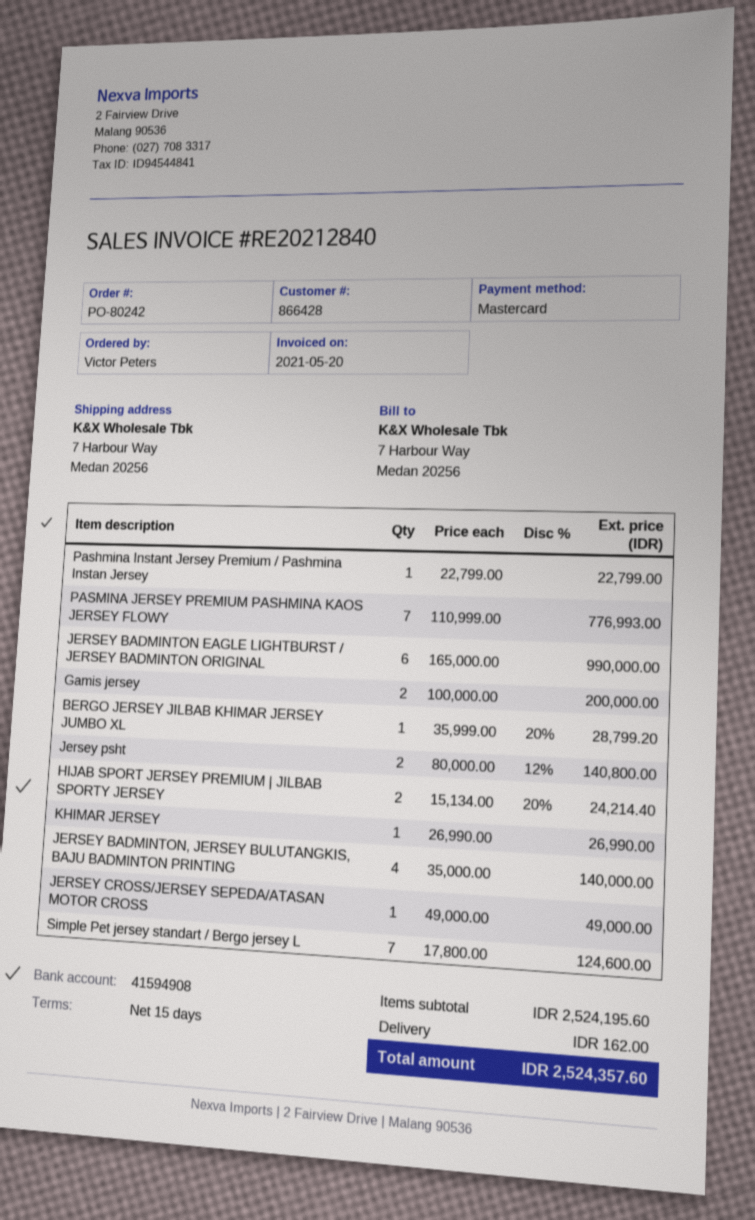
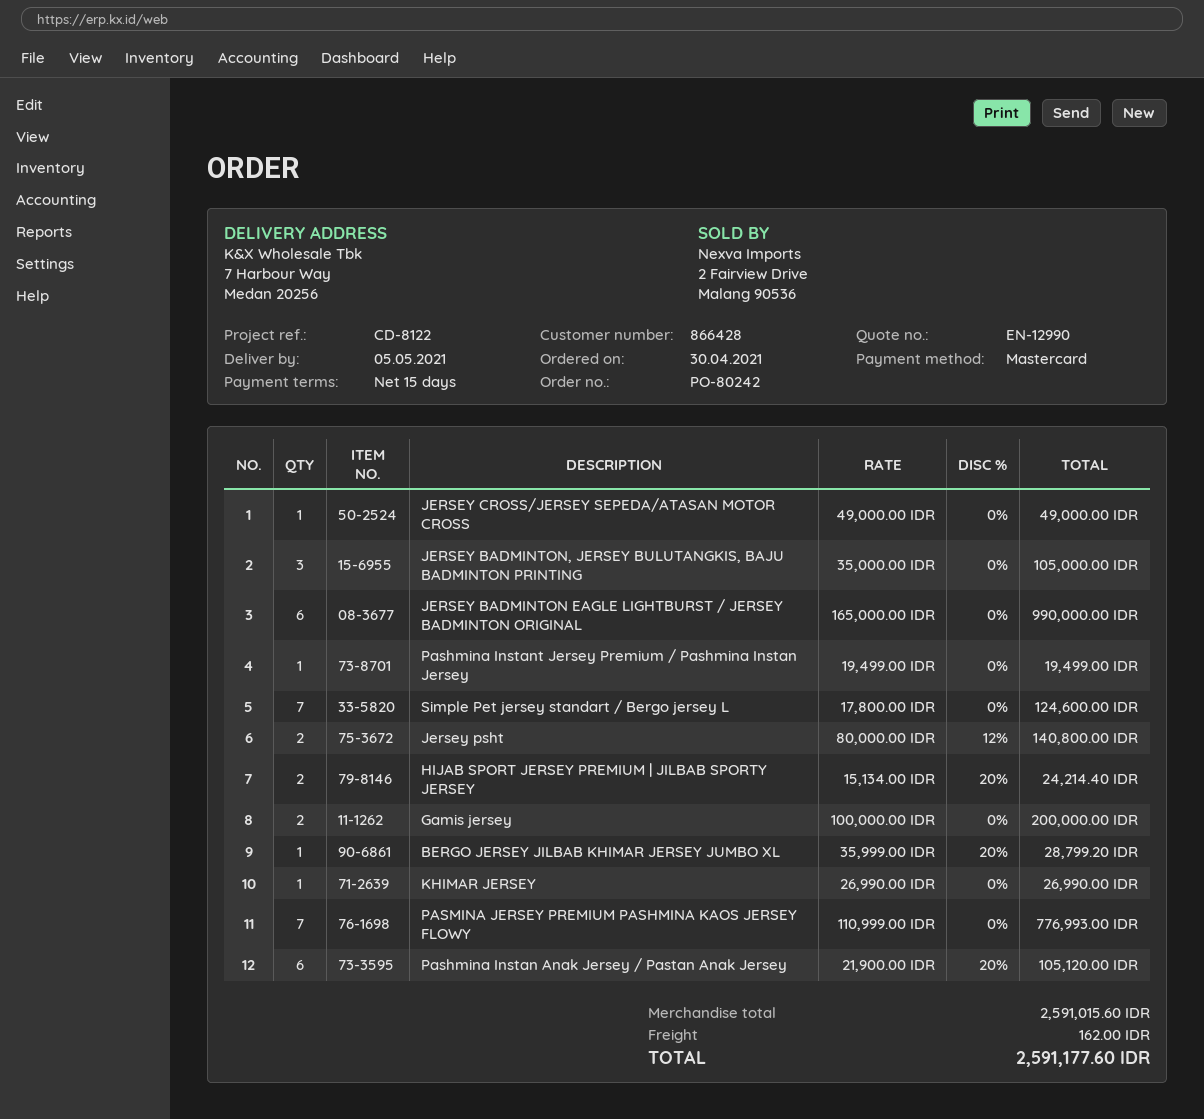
Pashmina Instant Jersey Premium / Pashmina Instan Jersey: 1 x 22799.00 = 22799.00 -> 1 x 19499.00 = 19499.00
JERSEY BADMINTON, JERSEY BULUTANGKIS, BAJU BADMINTON PRINTING: 4 x 35000.00 = 140000.00 -> 3 x 35000.00 = 105000.00
Pashmina Instan Anak Jersey / Pastan Anak Jersey: none -> 6 x 21900.00 - 20% = 105120.00
subtotal: 2524195.60 -> 2591015.60
total: 2524357.60 -> 2591177.60

